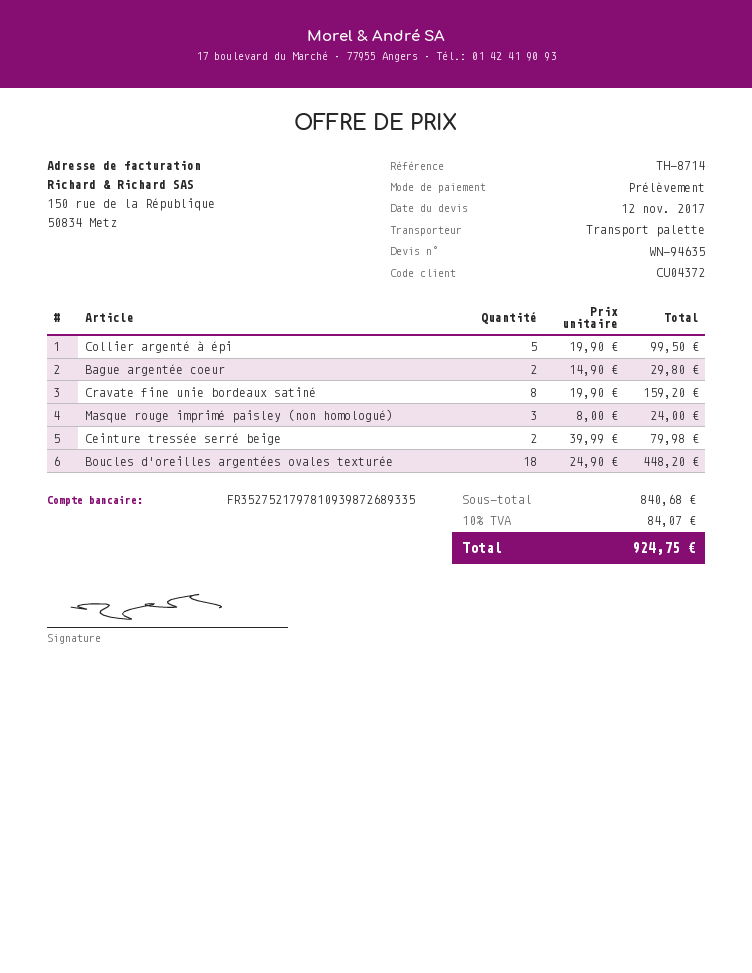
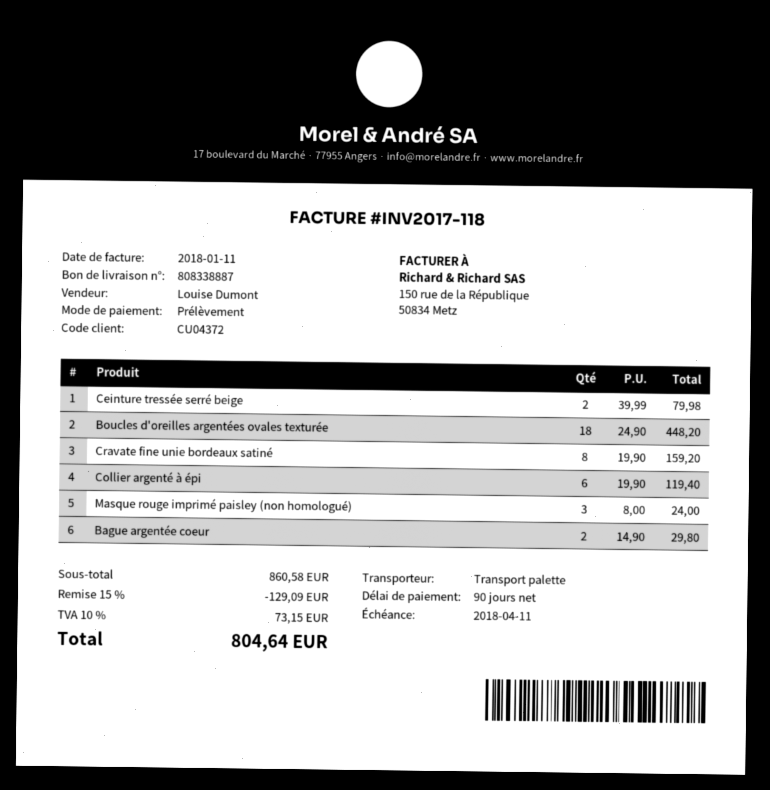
Collier argenté à épi: 5 x 19.90 = 99.50 -> 6 x 19.90 = 119.40
subtotal: 840.68 -> 860.58
discount: none -> 15% = 129.09
tax: 10% = 84.07 -> 10% = 73.15
total: 924.75 -> 804.64

